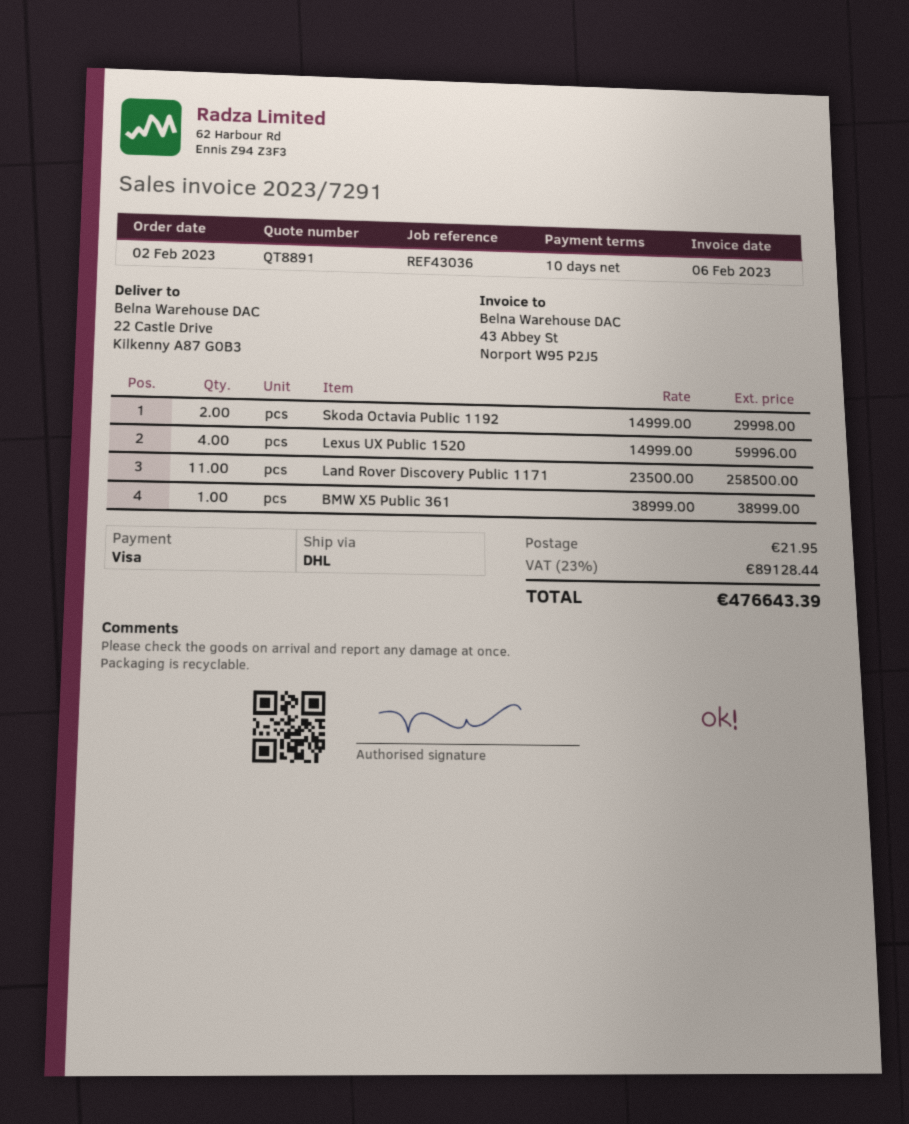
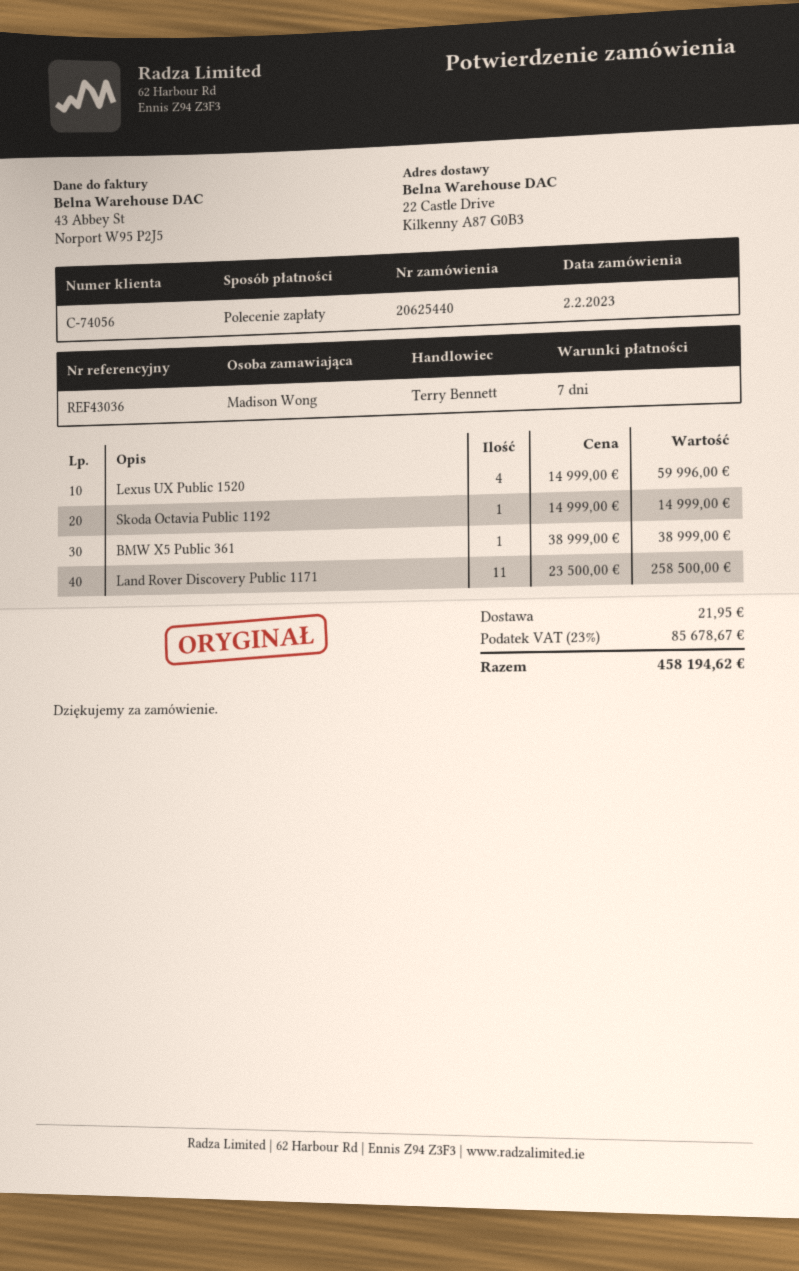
payment terms: 10 days -> 7 days
payment method: Visa -> direct debit
Skoda Octavia Public 1192: 2 x 14999.00 = 29998.00 -> 1 x 14999.00 = 14999.00
tax: 23% = 89128.44 -> 23% = 85678.67
total: 476643.39 -> 458194.62

